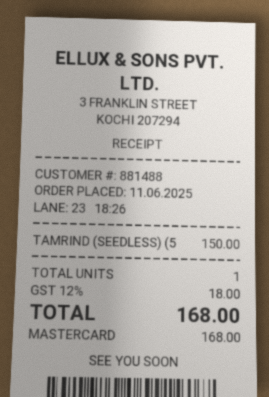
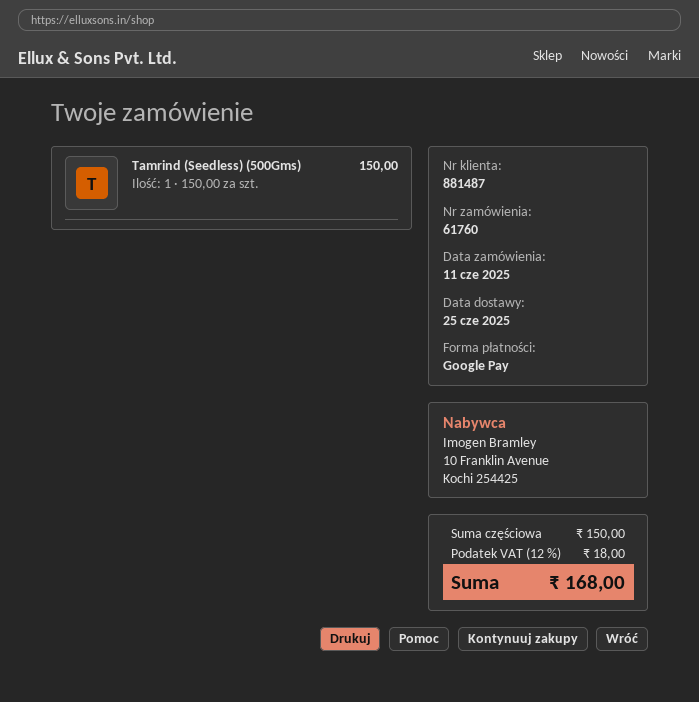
customer number: 881488 -> 881487
payment method: Mastercard -> Google Pay

